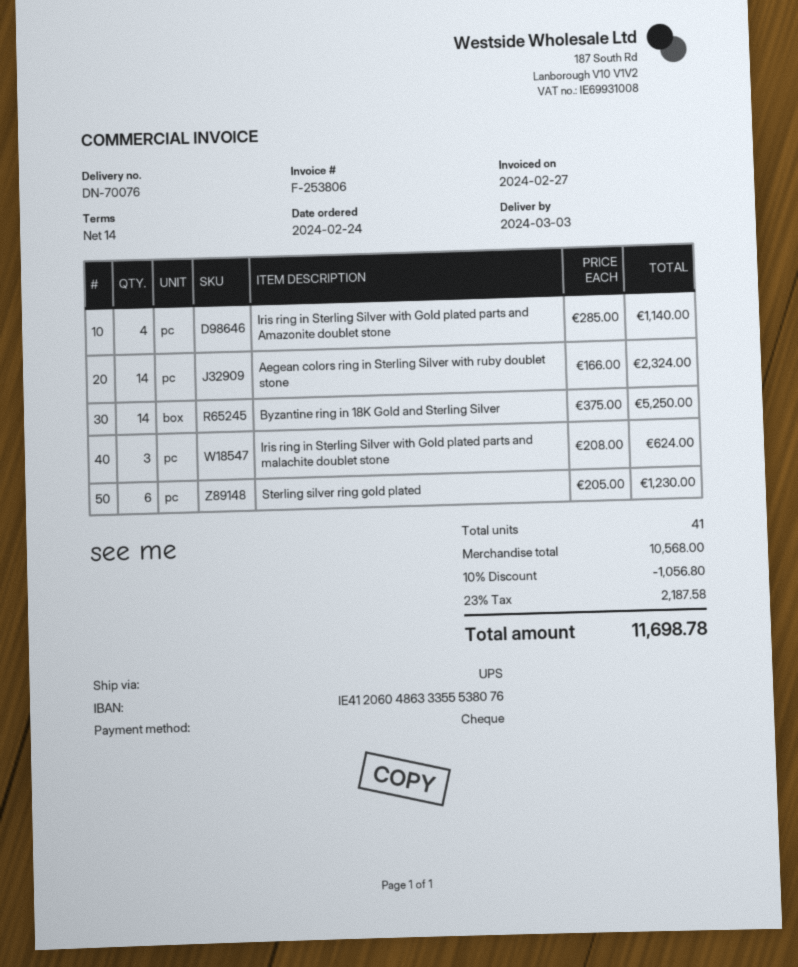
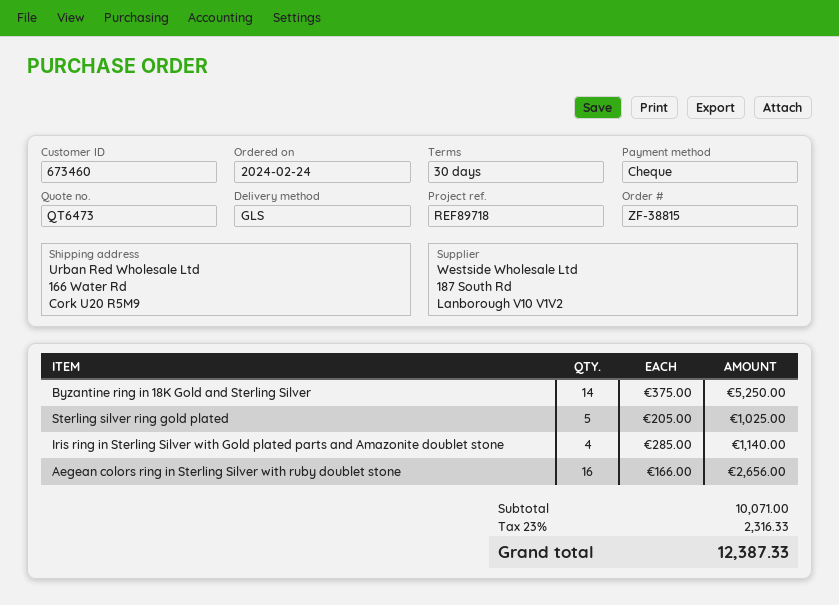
payment terms: 14 days -> 30 days
shipping method: UPS -> GLS
Aegean colors ring in Sterling Silver with ruby doublet stone: 14 x 166.00 = 2324.00 -> 16 x 166.00 = 2656.00
Iris ring in Sterling Silver with Gold plated parts and malachite doublet stone: 3 x 208.00 = 624.00 -> none
Sterling silver ring gold plated: 6 x 205.00 = 1230.00 -> 5 x 205.00 = 1025.00
subtotal: 10568.00 -> 10071.00
discount: 10% = 1056.80 -> none
tax: 23% = 2187.58 -> 23% = 2316.33
total: 11698.78 -> 12387.33

